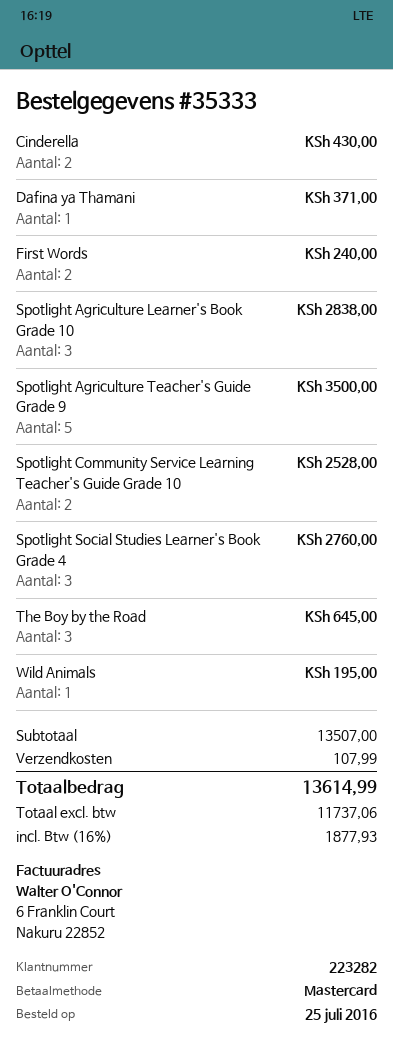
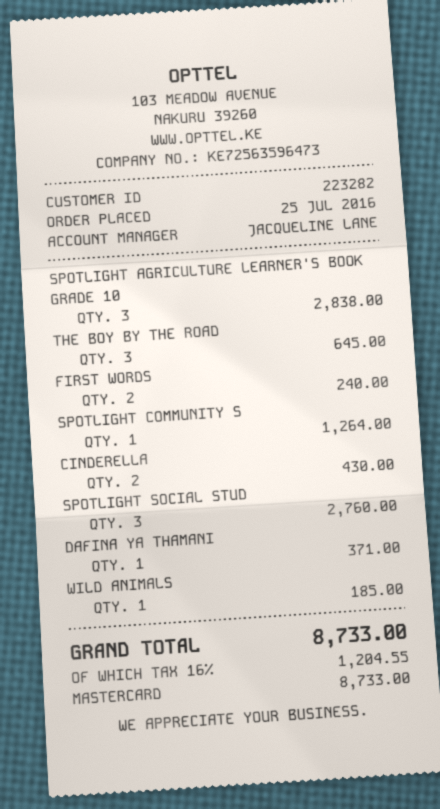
Spotlight Agriculture Teacher's Guide Grade 9: 5 for 3500.00 -> none
Spotlight Community Service Learning Teacher's Guide Grade 10: 2 for 2528.00 -> 1 for 1264.00
Wild Animals: 1 for 195.00 -> 1 for 185.00
shipping: 107.99 -> none
tax: 16% = 1877.93 -> 16% = 1204.55
total: 13614.99 -> 8733.00

